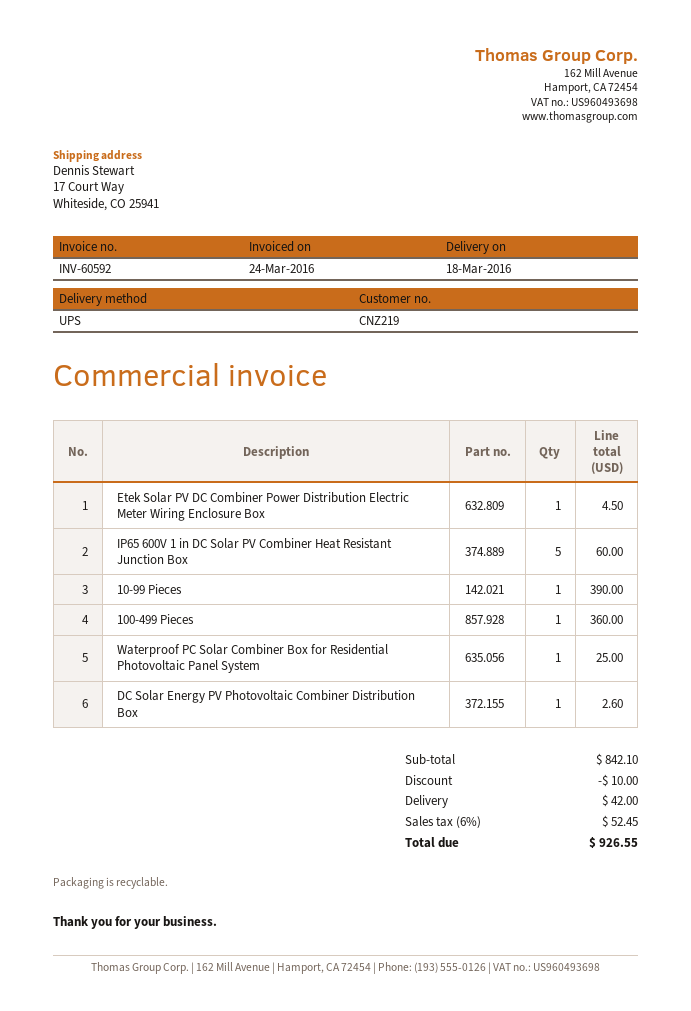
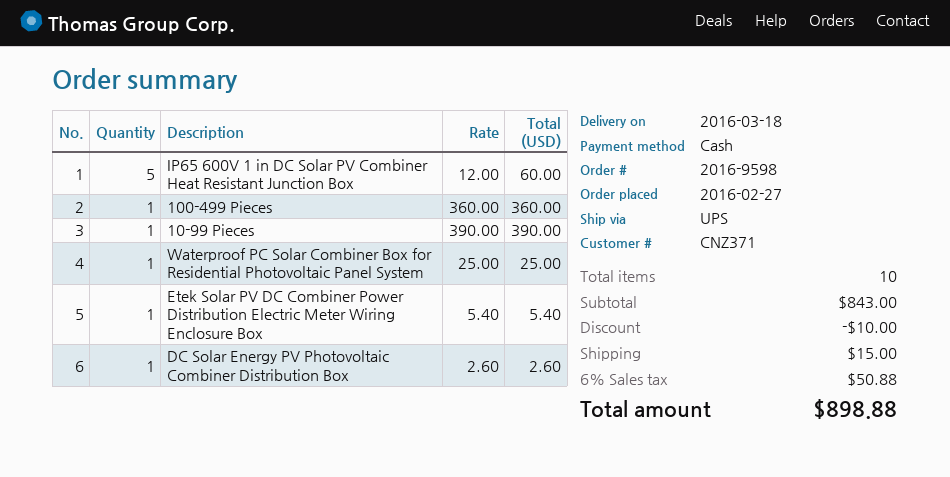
customer number: CNZ219 -> CNZ371
Etek Solar PV DC Combiner Power Distribution Electric Meter Wiring Enclosure Box: 1 for 4.50 -> 1 for 5.40
subtotal: 842.10 -> 843.00
shipping: 42.00 -> 15.00
tax: 6% = 52.45 -> 6% = 50.88
total: 926.55 -> 898.88

